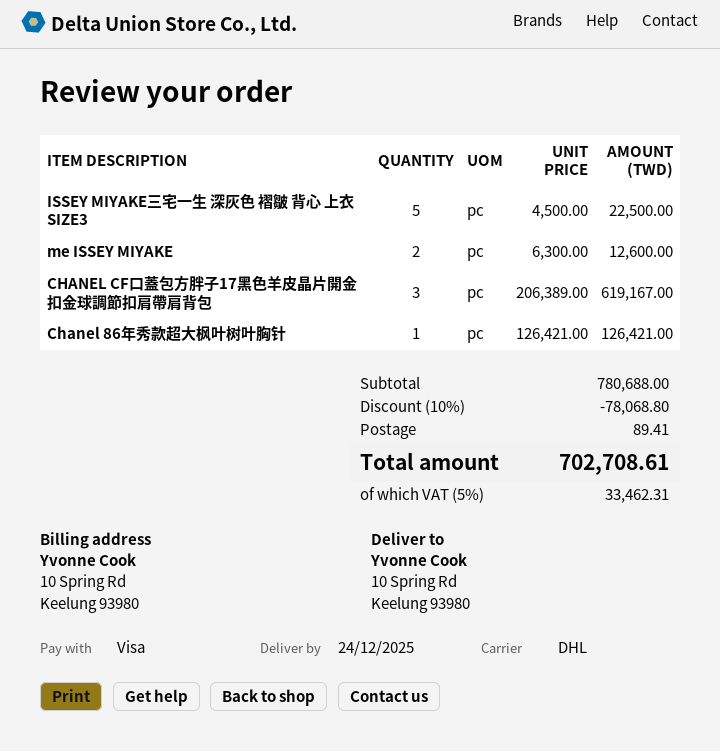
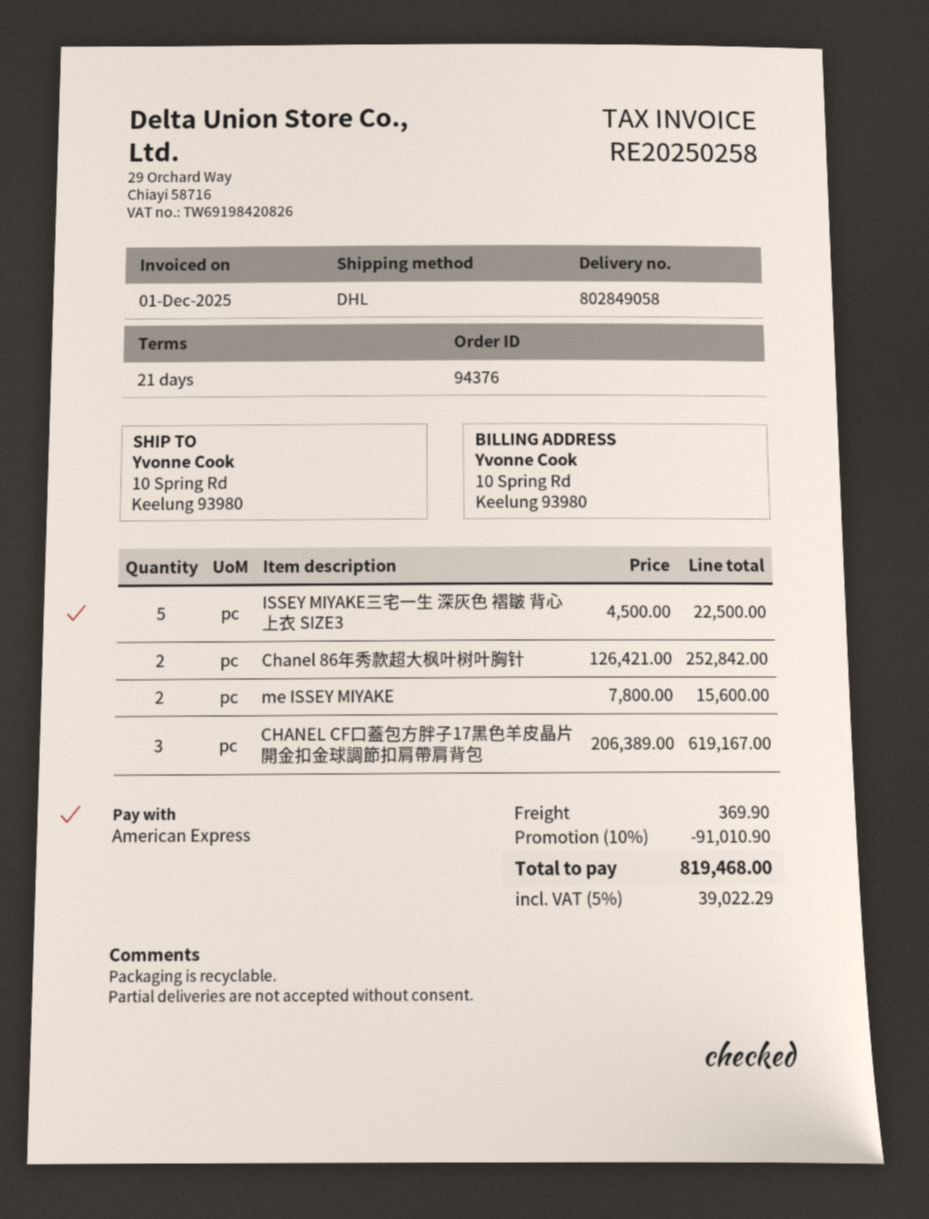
payment method: Visa -> American Express
me ISSEY MIYAKE: 2 x 6300.00 = 12600.00 -> 2 x 7800.00 = 15600.00
Chanel 86年秀款超大枫叶树叶胸针: 1 x 126421.00 = 126421.00 -> 2 x 126421.00 = 252842.00
discount: 10% = 78068.80 -> 10% = 91010.90
shipping: 89.41 -> 369.90
tax: 5% = 33462.31 -> 5% = 39022.29
total: 702708.61 -> 819468.00

